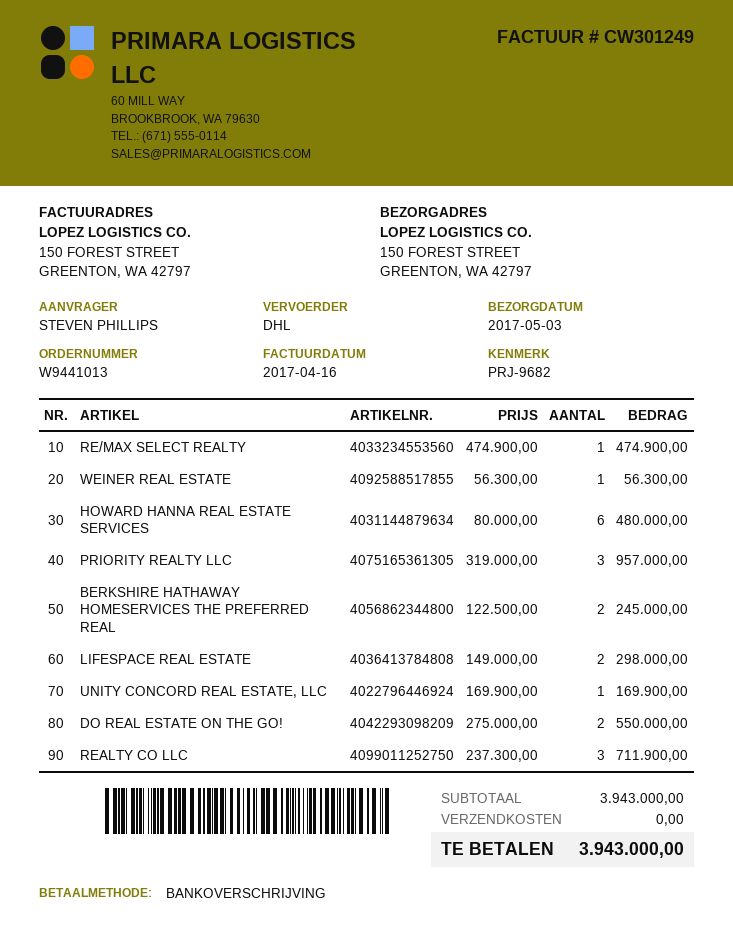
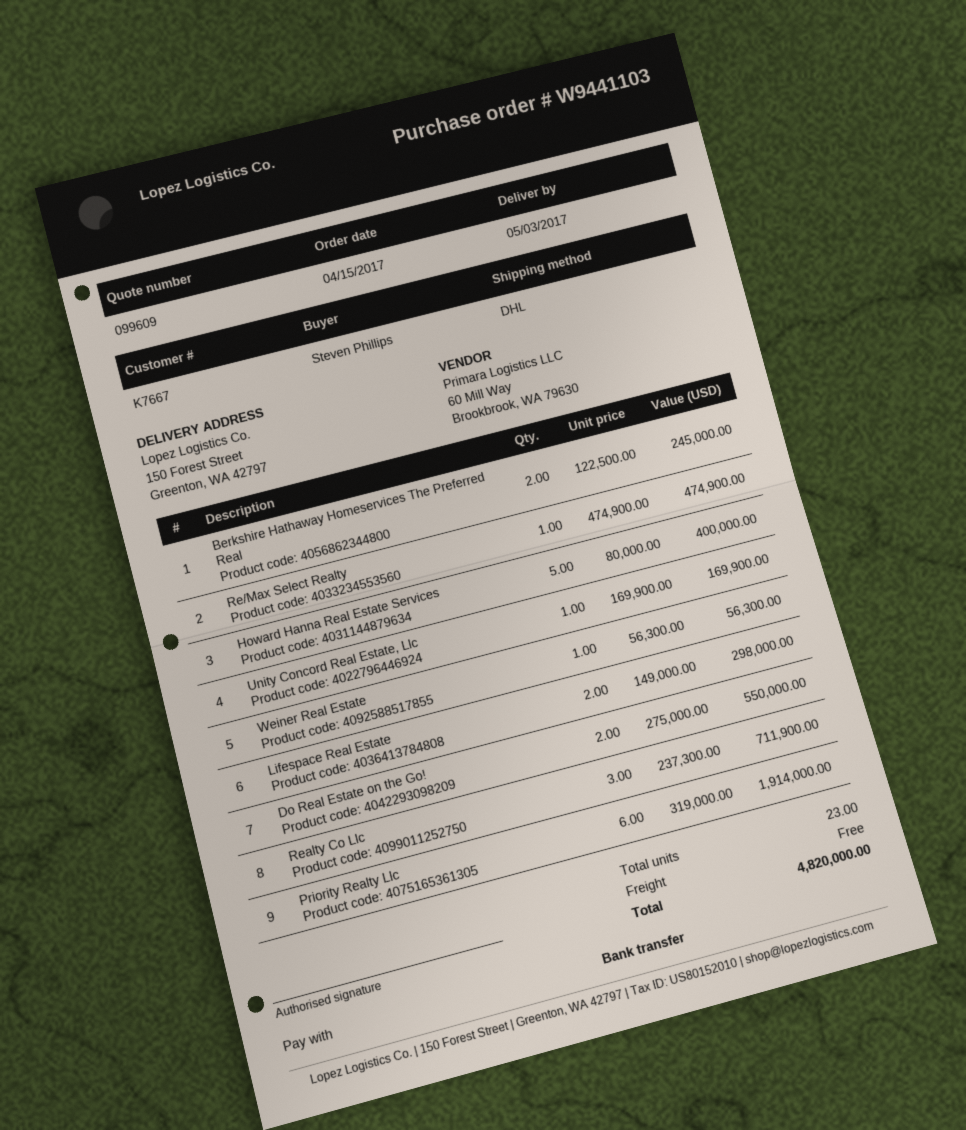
order number: W9441013 -> W9441103
HOWARD HANNA REAL ESTATE SERVICES: 6 x 80000.00 = 480000.00 -> 5 x 80000.00 = 400000.00
PRIORITY REALTY LLC: 3 x 319000.00 = 957000.00 -> 6 x 319000.00 = 1914000.00
total: 3943000.00 -> 4820000.00

